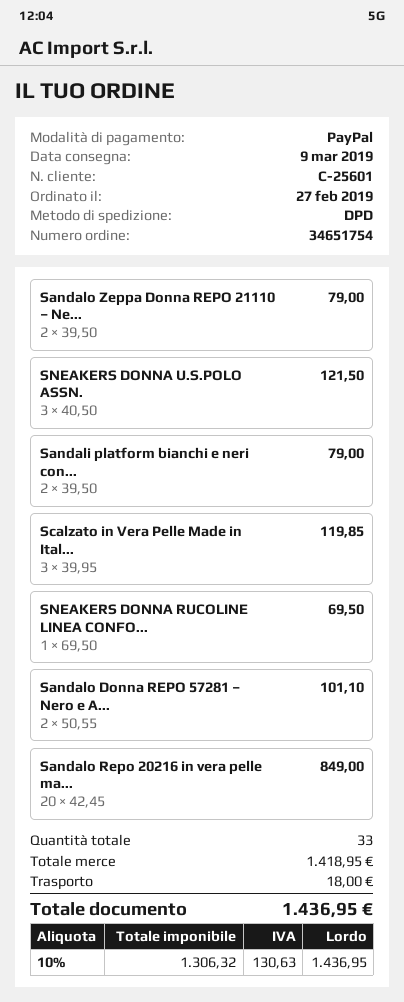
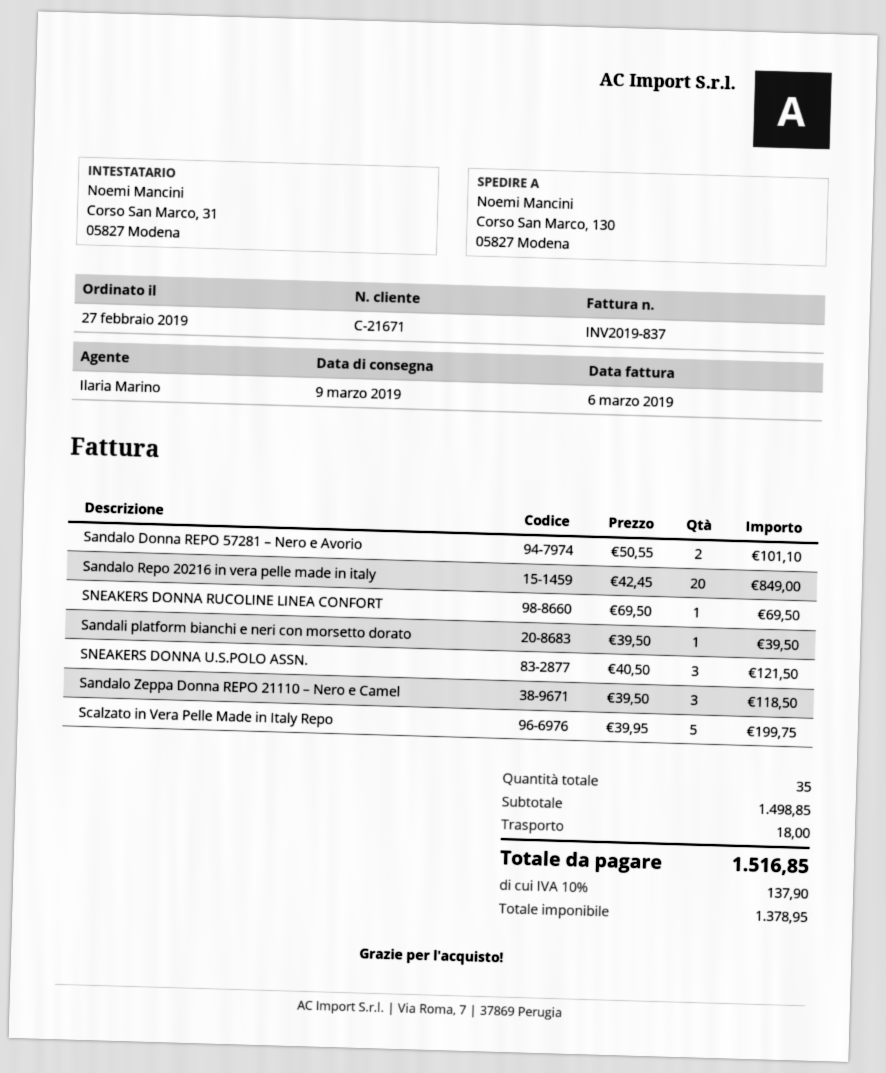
customer number: C-25601 -> C-21671
Sandalo Zeppa Donna REPO 21110 – Ne...: 2 x 39.50 = 79.00 -> 3 x 39.50 = 118.50
Sandali platform bianchi e neri con...: 2 x 39.50 = 79.00 -> 1 x 39.50 = 39.50
Scalzato in Vera Pelle Made in Ital...: 3 x 39.95 = 119.85 -> 5 x 39.95 = 199.75
total quantity: 33 -> 35
subtotal: 1418.95 -> 1498.85
net: 1306.32 -> 1378.95
tax: 10% = 130.63 -> 10% = 137.90
total: 1436.95 -> 1516.85

